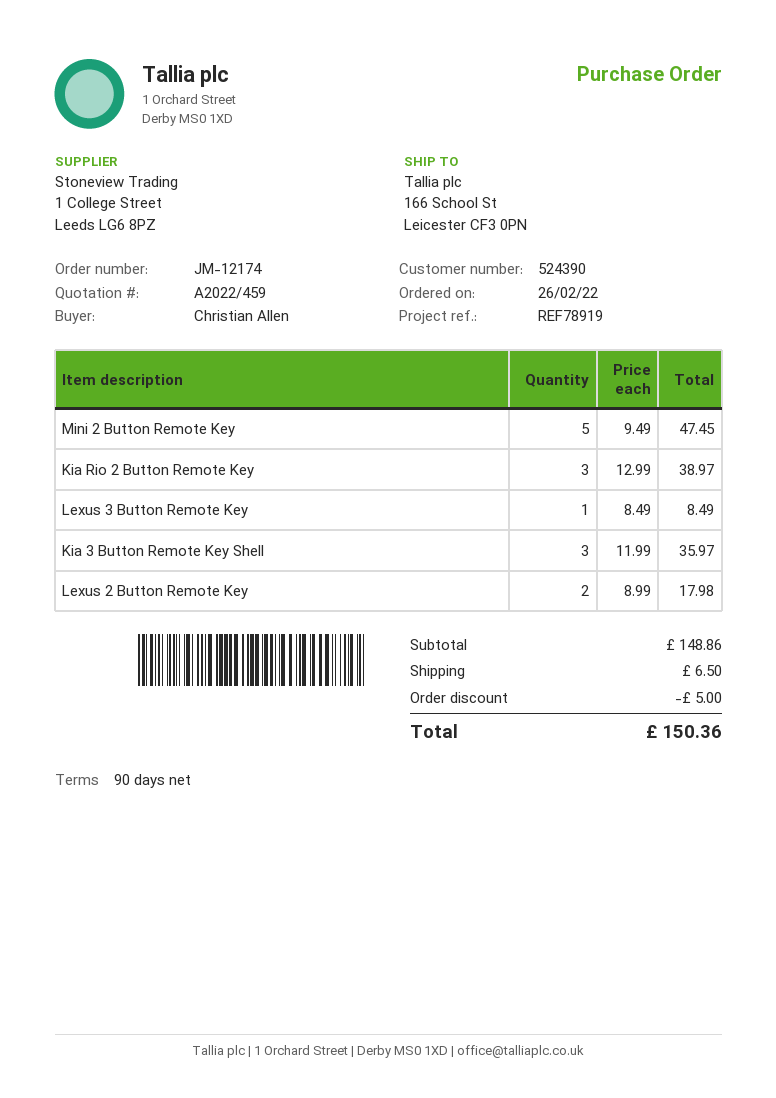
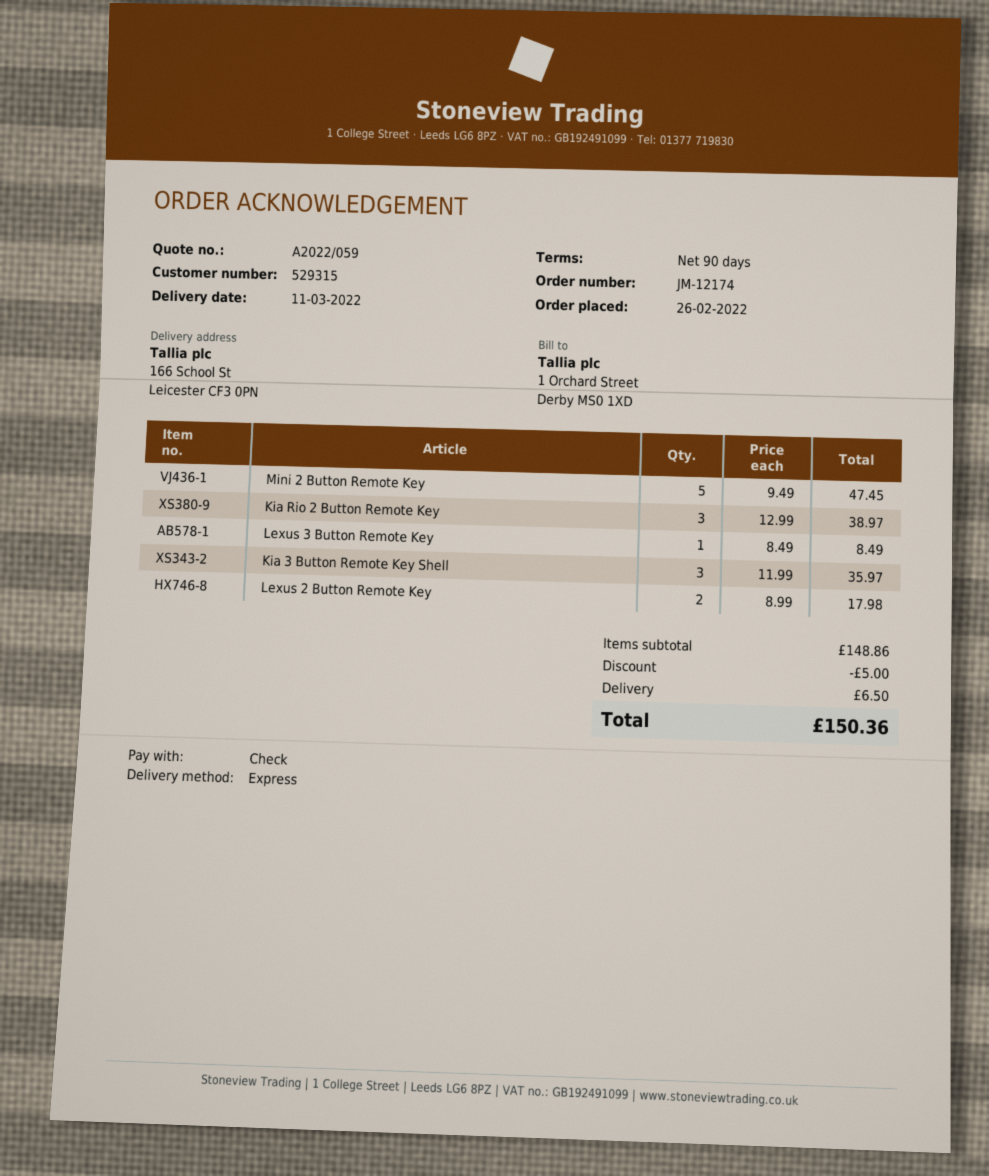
quote number: A2022/459 -> A2022/059
customer number: 524390 -> 529315

